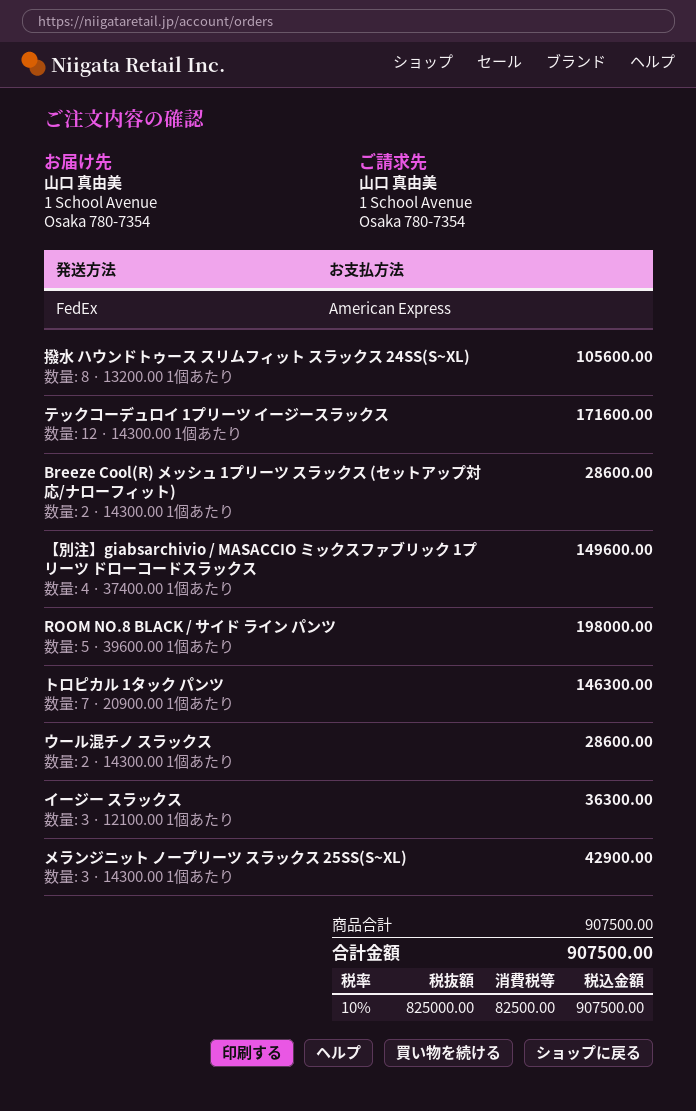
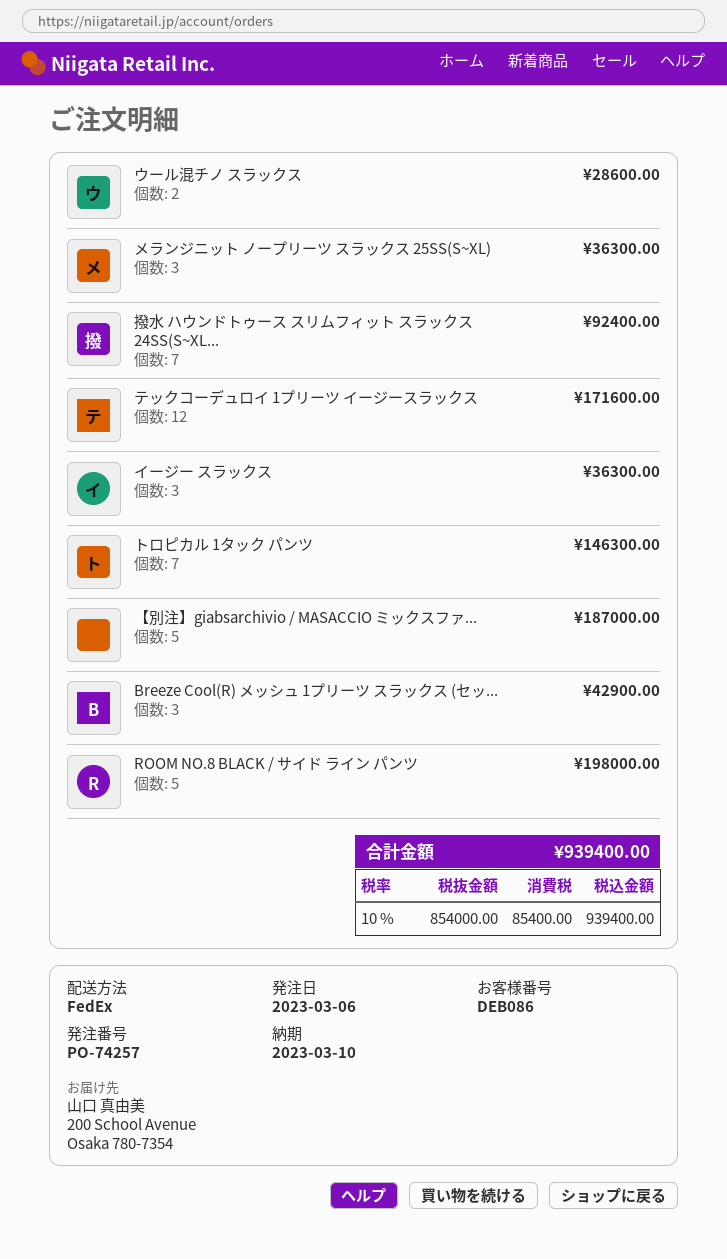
ship to: 1 School Avenue, Osaka 780-7354 -> 200 School Avenue, Osaka 780-7354
撥水 ハウンドトゥース スリムフィット スラックス 24SS(S~XL): 8 for 105600.00 -> 7 for 92400.00
Breeze Cool(R) メッシュ 1プリーツ スラックス (セットアップ対応/ナローフィット): 2 for 28600.00 -> 3 for 42900.00
【別注】giabsarchivio / MASACCIO ミックスファブリック 1プリーツ ドローコードスラックス: 4 for 149600.00 -> 5 for 187000.00
メランジニット ノープリーツ スラックス 25SS(S~XL): 3 for 42900.00 -> 3 for 36300.00
net: 825000.00 -> 854000.00
tax: 10% = 82500.00 -> 10% = 85400.00
total: 907500.00 -> 939400.00

